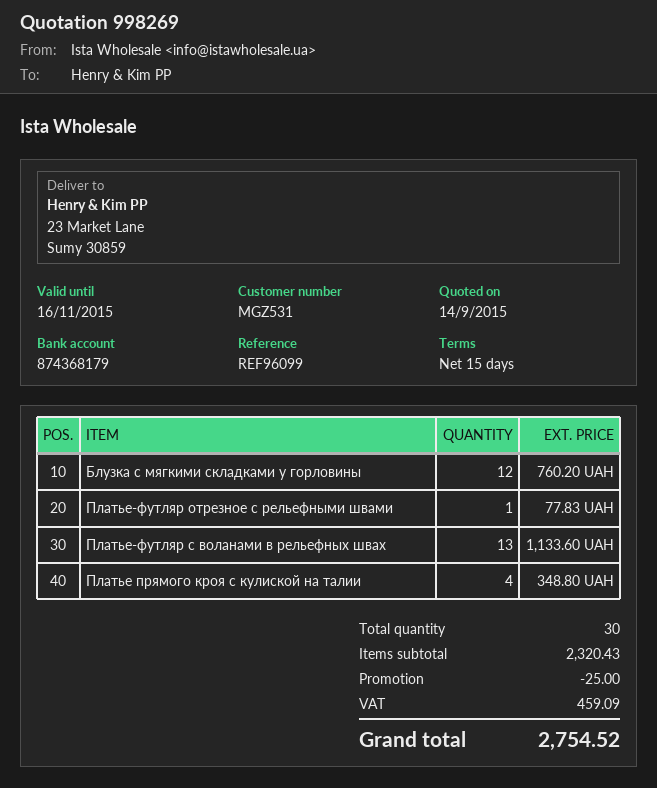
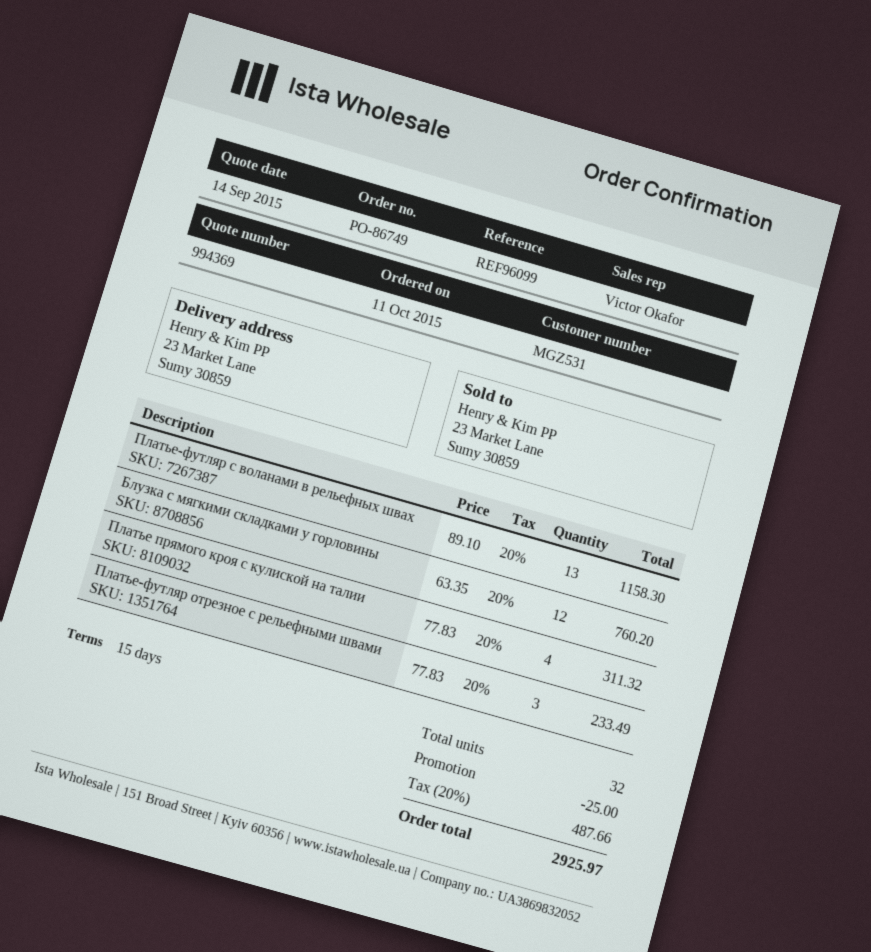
quote number: 998269 -> 994369
Платье-футляр отрезное с рельефными швами: 1 for 77.83 -> 3 for 233.49
Платье-футляр с воланами в рельефных швах: 13 for 1133.60 -> 13 for 1158.30
Платье прямого кроя с кулиской на талии: 4 for 348.80 -> 4 for 311.32
total quantity: 30 -> 32
tax: 459.09 -> 487.66
total: 2754.52 -> 2925.97

